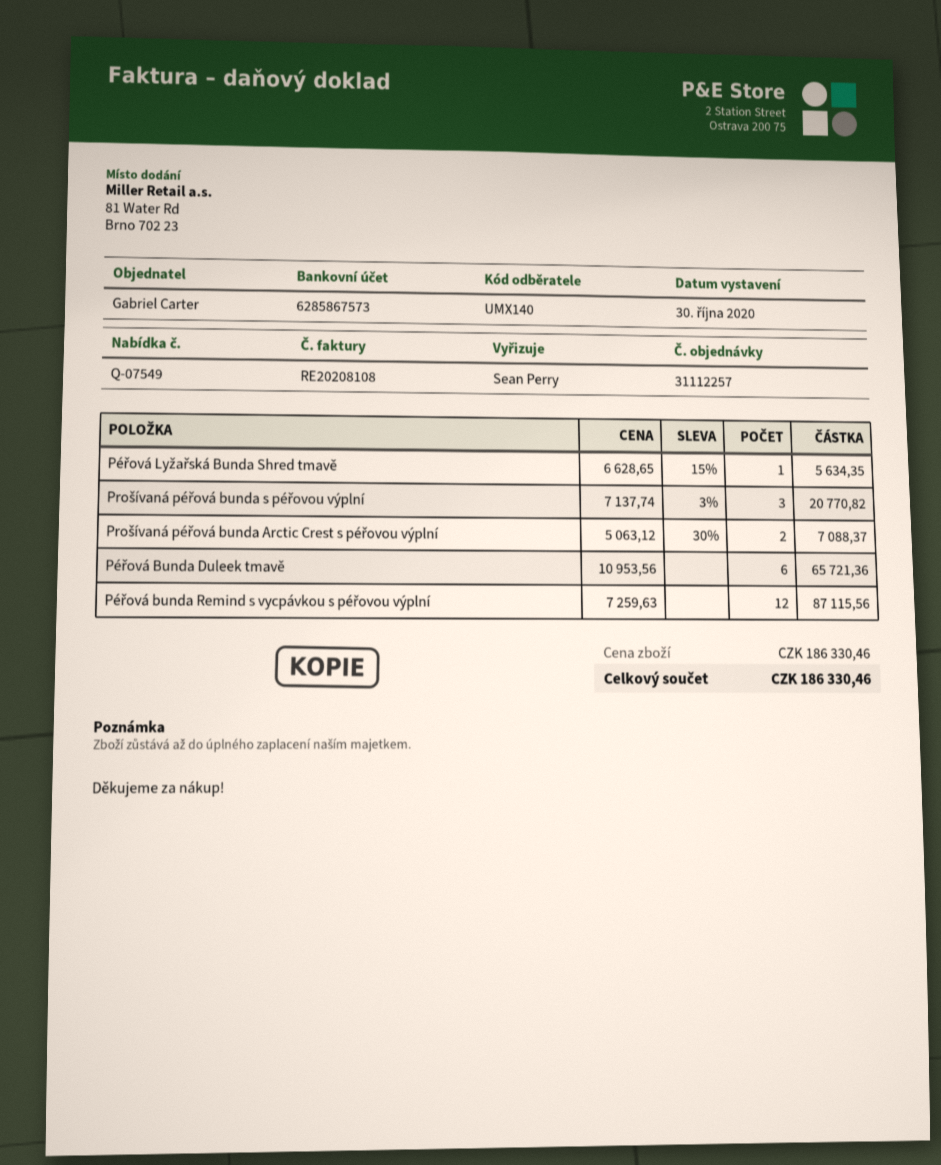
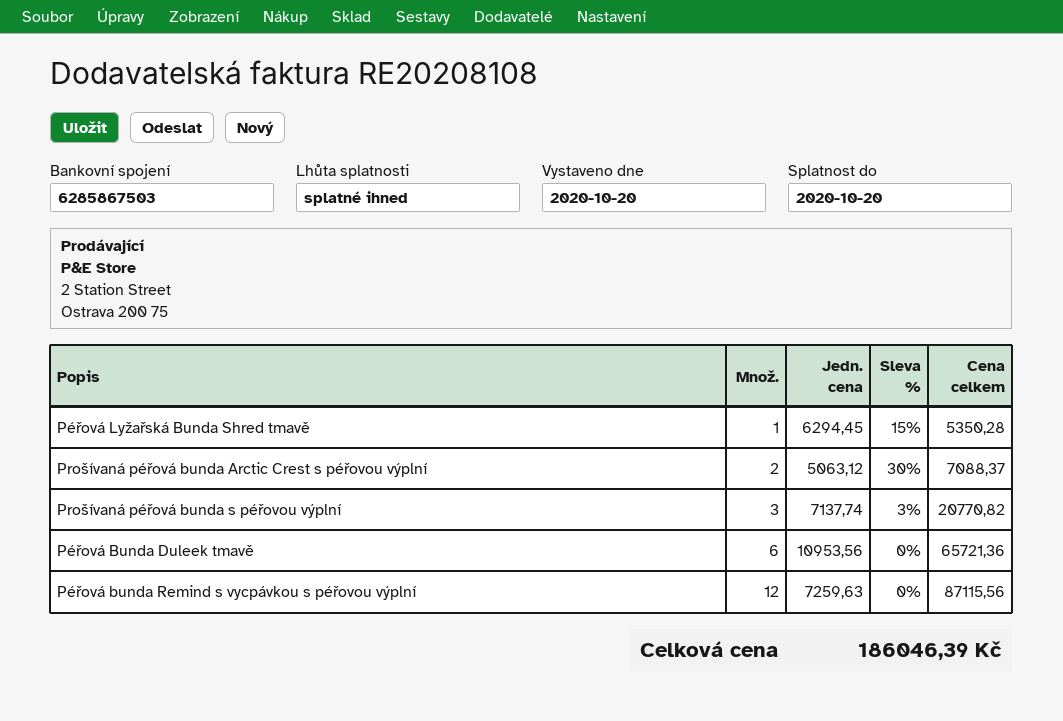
invoice date: 2020-10-30 -> 2020-10-20
bank account: 6285867573 -> 6285867503
Péřová Lyžařská Bunda Shred tmavě: 1 x 6628.65 - 15% = 5634.35 -> 1 x 6294.45 - 15% = 5350.28
total: 186330.46 -> 186046.39

